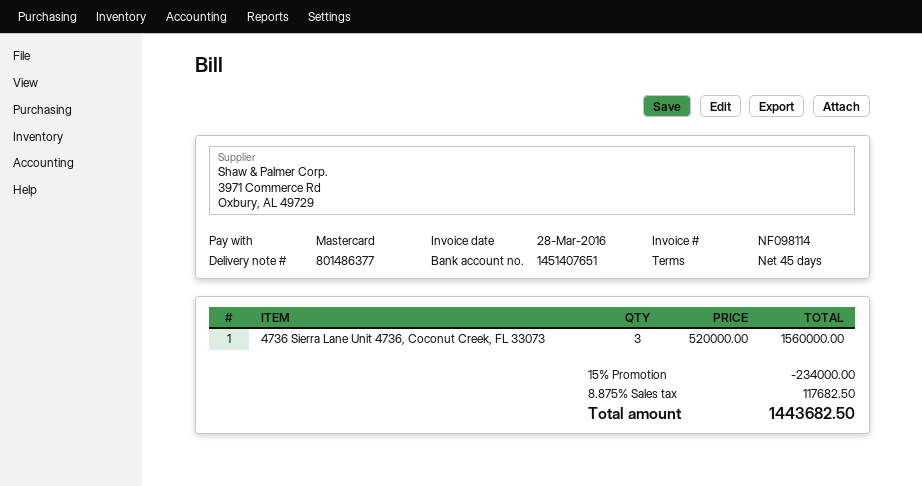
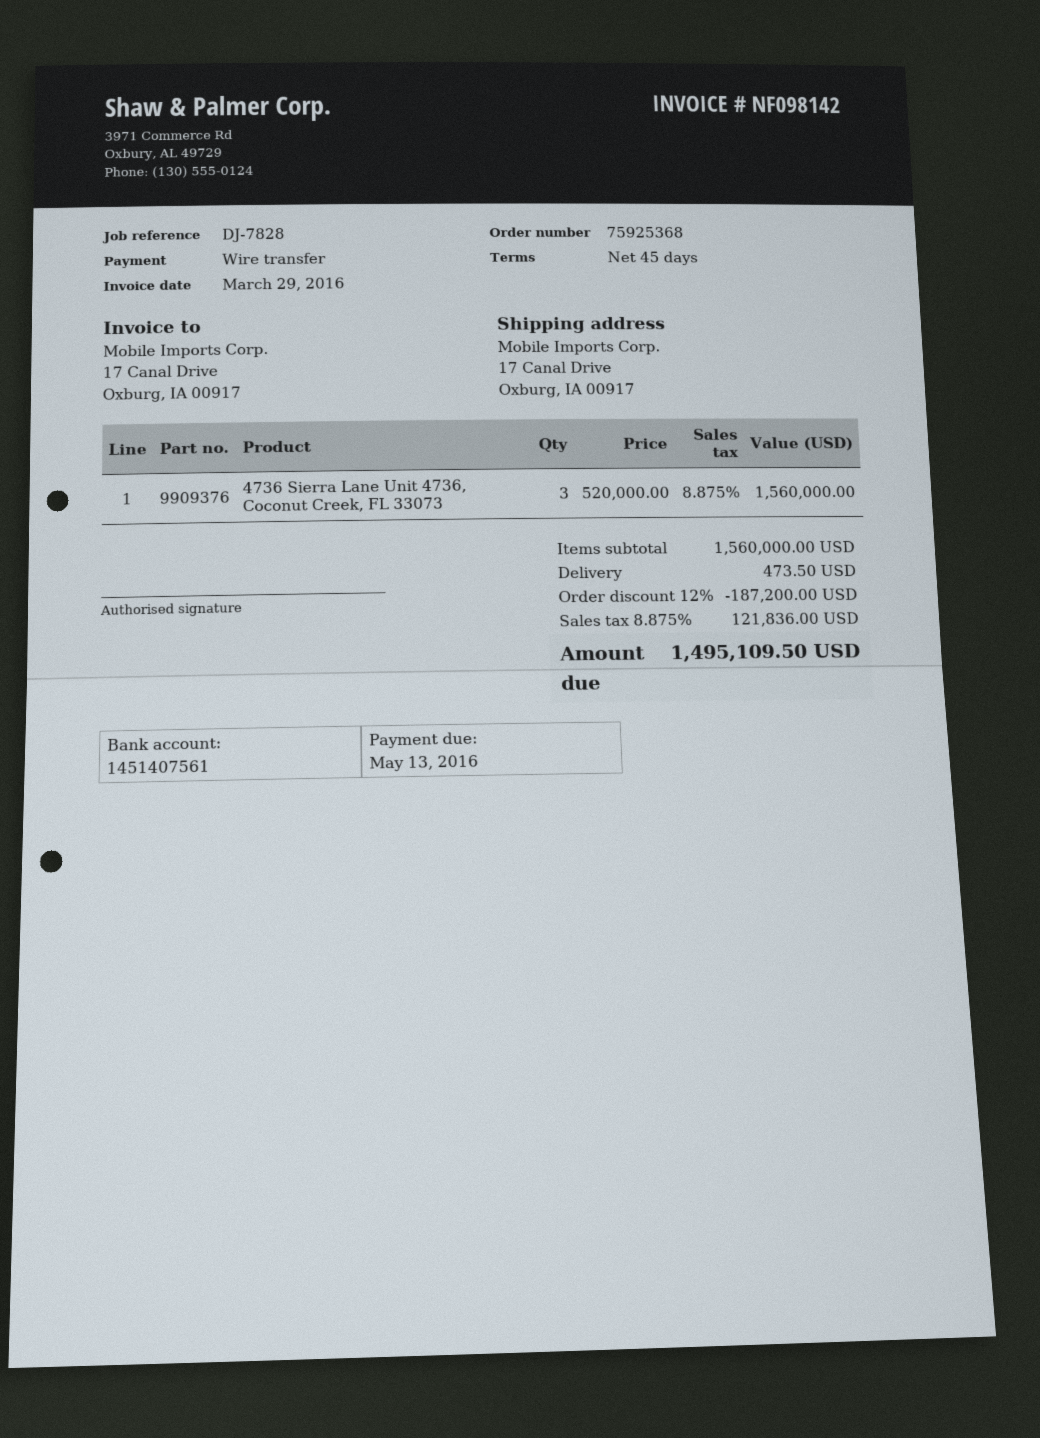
invoice number: NF098114 -> NF098142
invoice date: 2016-03-28 -> 2016-03-29
payment method: Mastercard -> bank transfer
bank account: 1451407651 -> 1451407561
discount: 15% = 234000.00 -> 12% = 187200.00
shipping: none -> 473.50
tax: 8.875% = 117682.50 -> 8.875% = 121836.00
total: 1443682.50 -> 1495109.50

